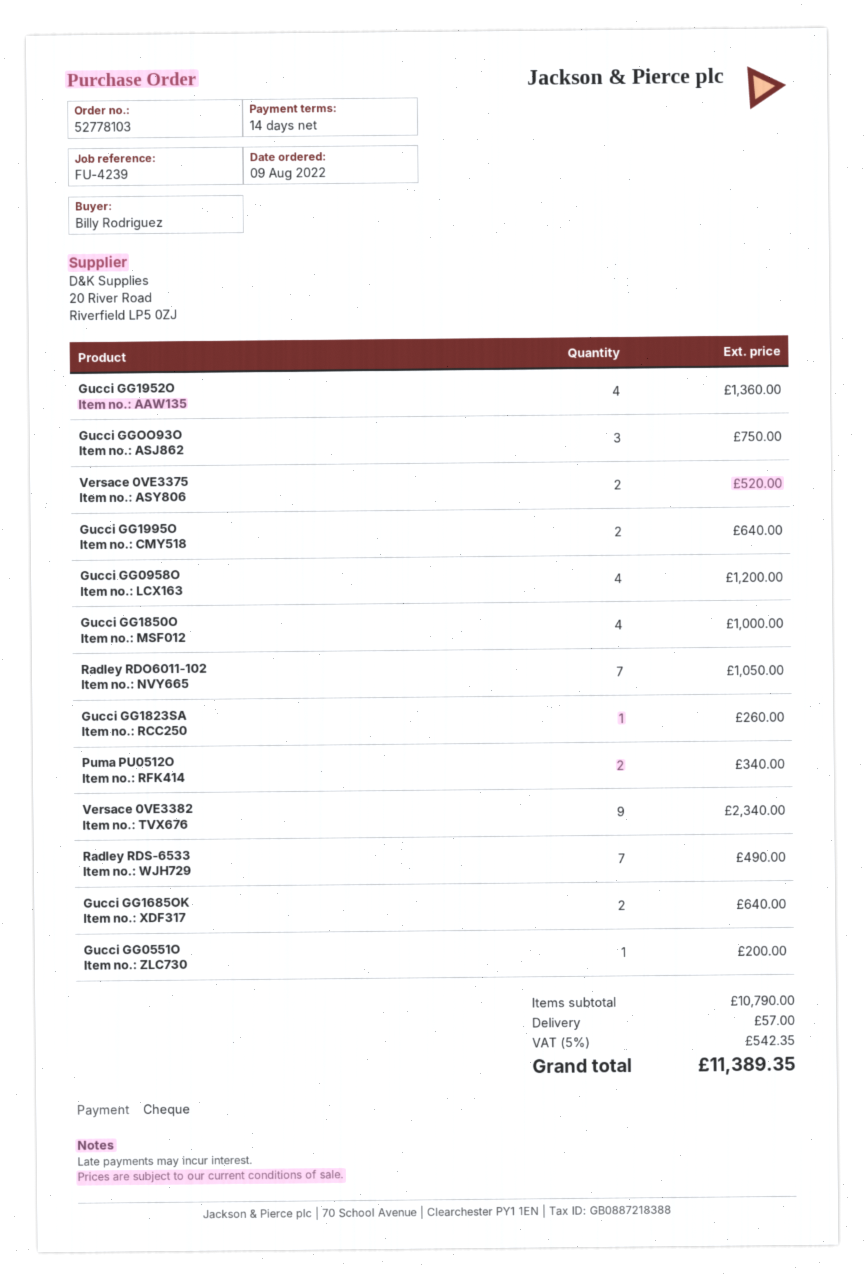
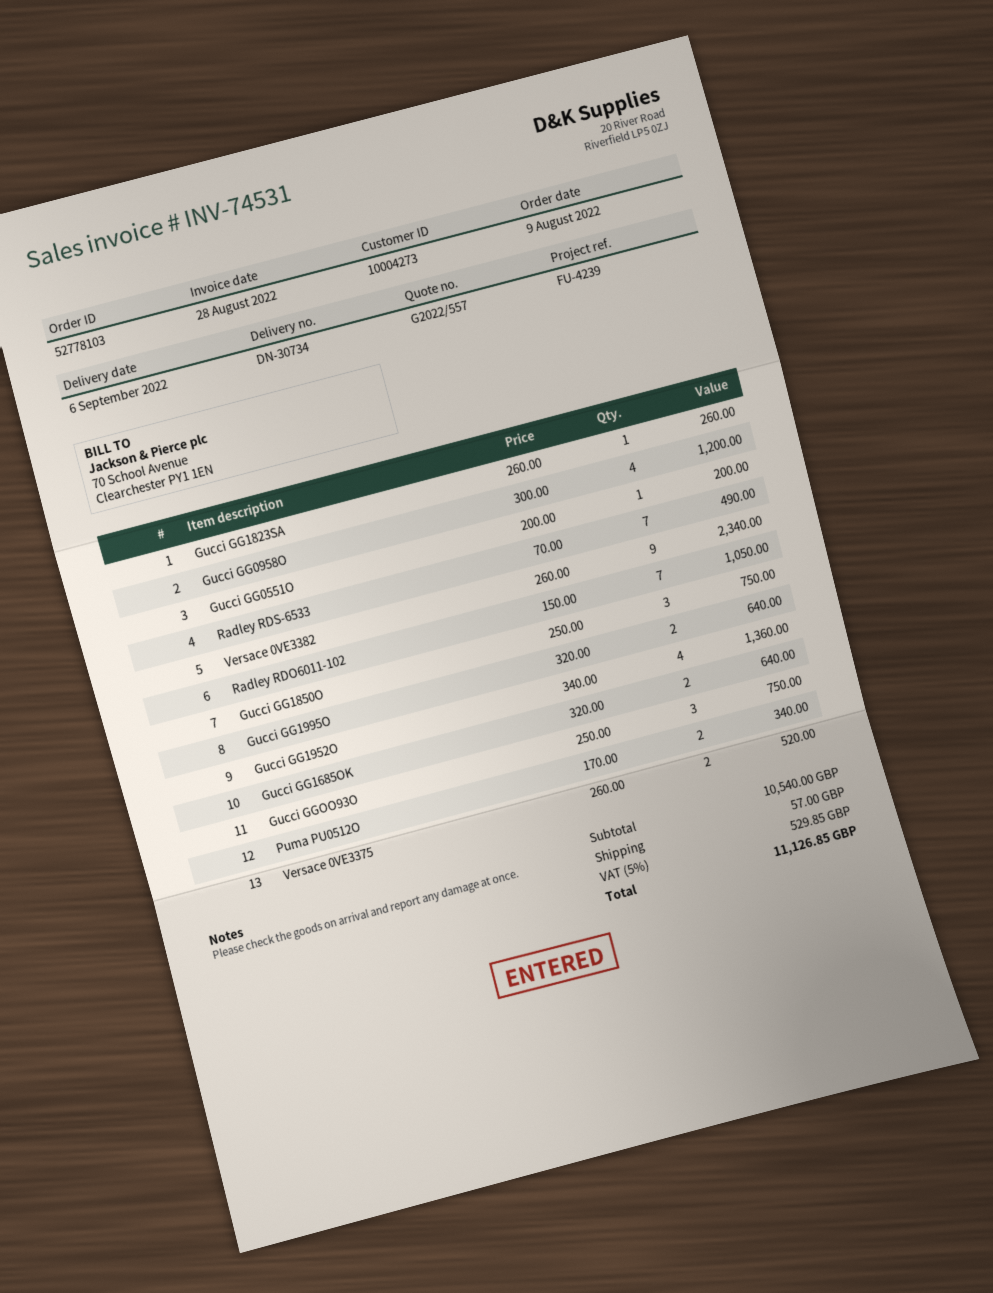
Gucci GG1850O: 4 for 1000.00 -> 3 for 750.00
subtotal: 10790.00 -> 10540.00
tax: 5% = 542.35 -> 5% = 529.85
total: 11389.35 -> 11126.85

